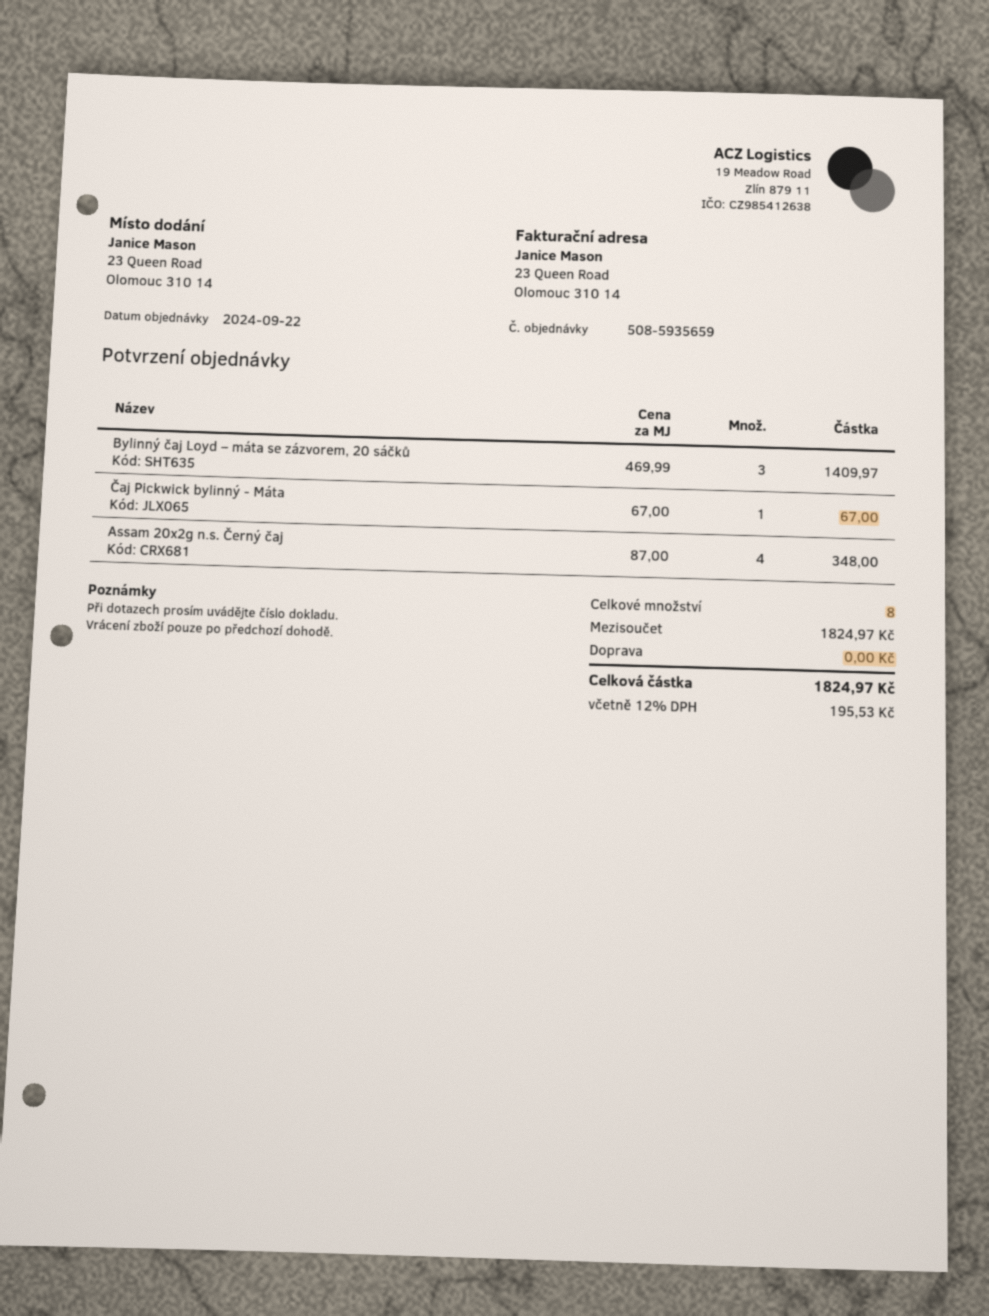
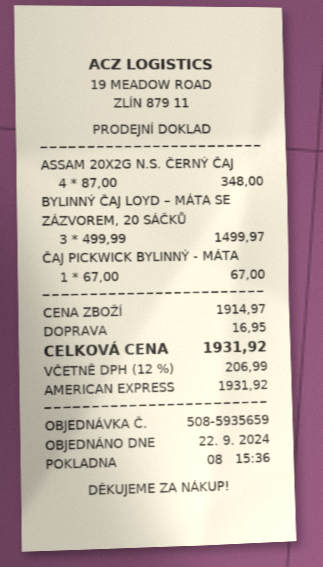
Bylinný čaj Loyd – máta se zázvorem, 20 sáčků: 3 x 469.99 = 1409.97 -> 3 x 499.99 = 1499.97
subtotal: 1824.97 -> 1914.97
shipping: 0.00 -> 16.95
tax: 12% = 195.53 -> 12% = 206.99
total: 1824.97 -> 1931.92

